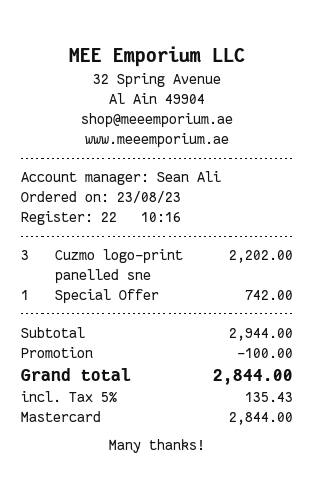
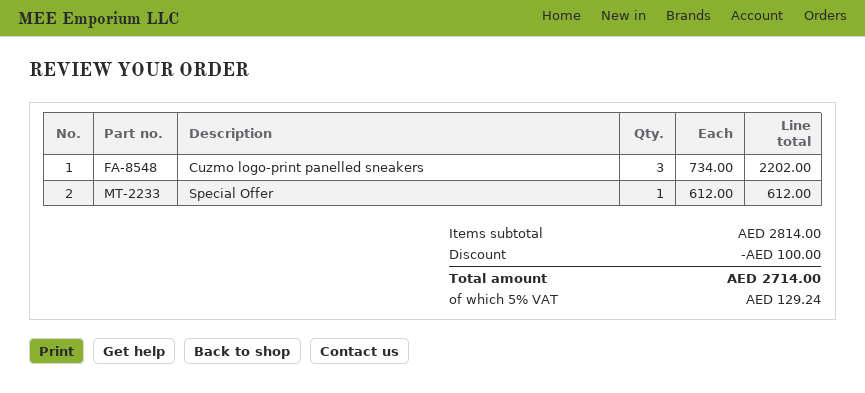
Special Offer: 1 for 742.00 -> 1 for 612.00
subtotal: 2944.00 -> 2814.00
tax: 5% = 135.43 -> 5% = 129.24
total: 2844.00 -> 2714.00

